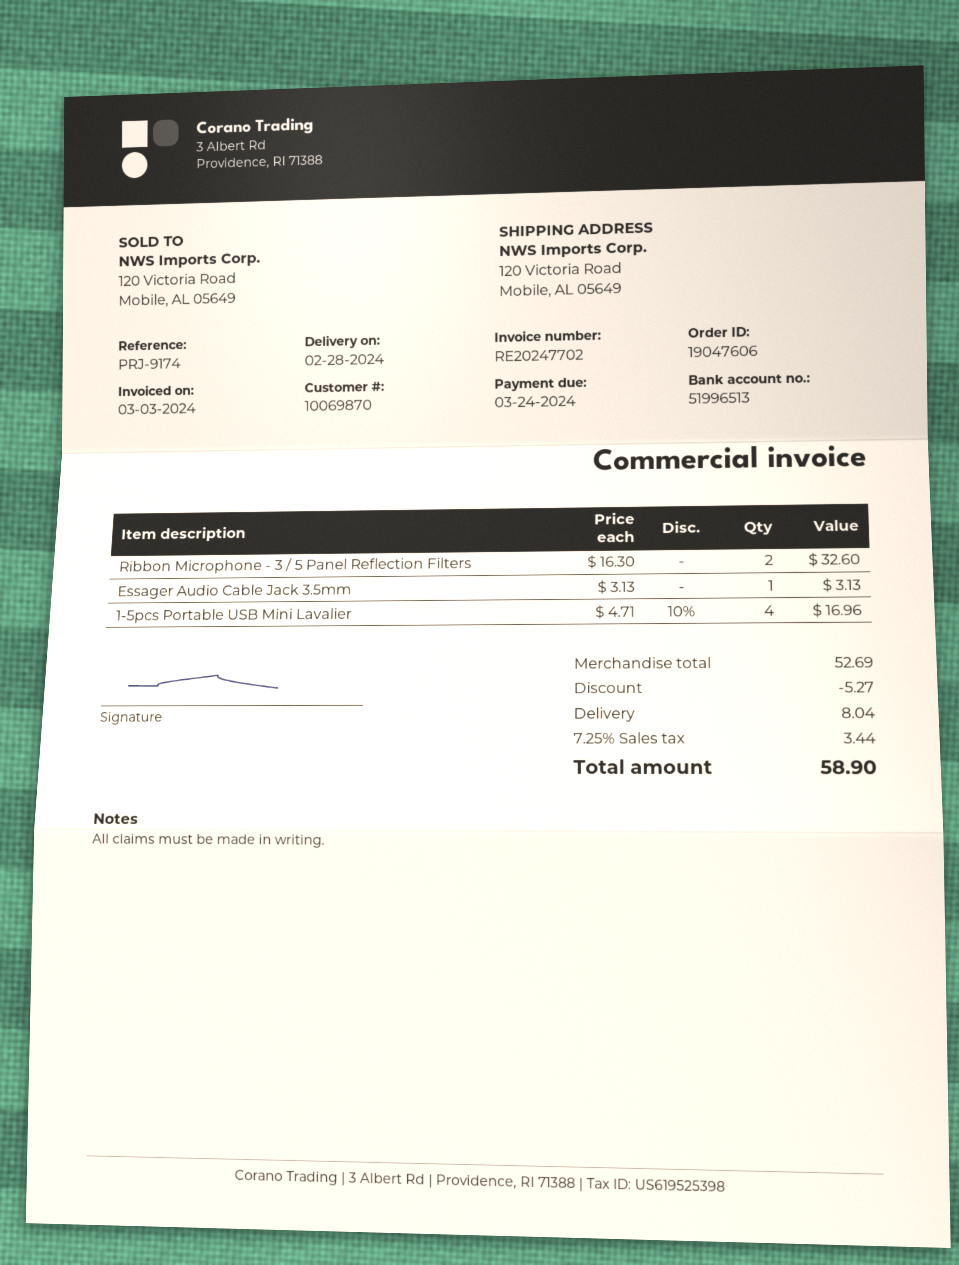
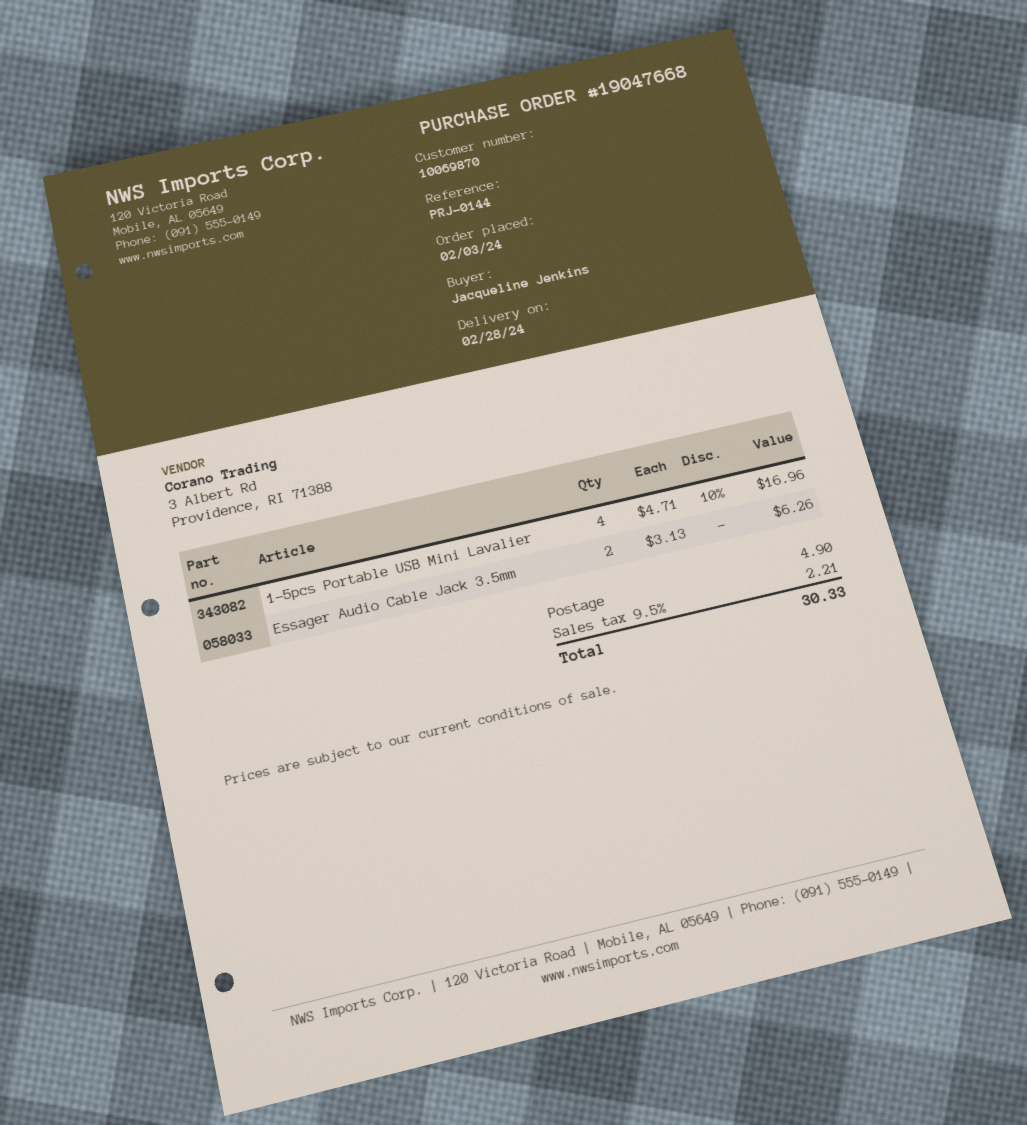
order number: 19047606 -> 19047668
reference: PRJ-9174 -> PRJ-0144
Ribbon Microphone - 3 / 5 Panel Reflection Filters: 2 x 16.30 = 32.60 -> none
Essager Audio Cable Jack 3.5mm: 1 x 3.13 = 3.13 -> 2 x 3.13 = 6.26
discount: 5.27 -> none
shipping: 8.04 -> 4.90
tax: 7.25% = 3.44 -> 9.5% = 2.21
total: 58.90 -> 30.33

